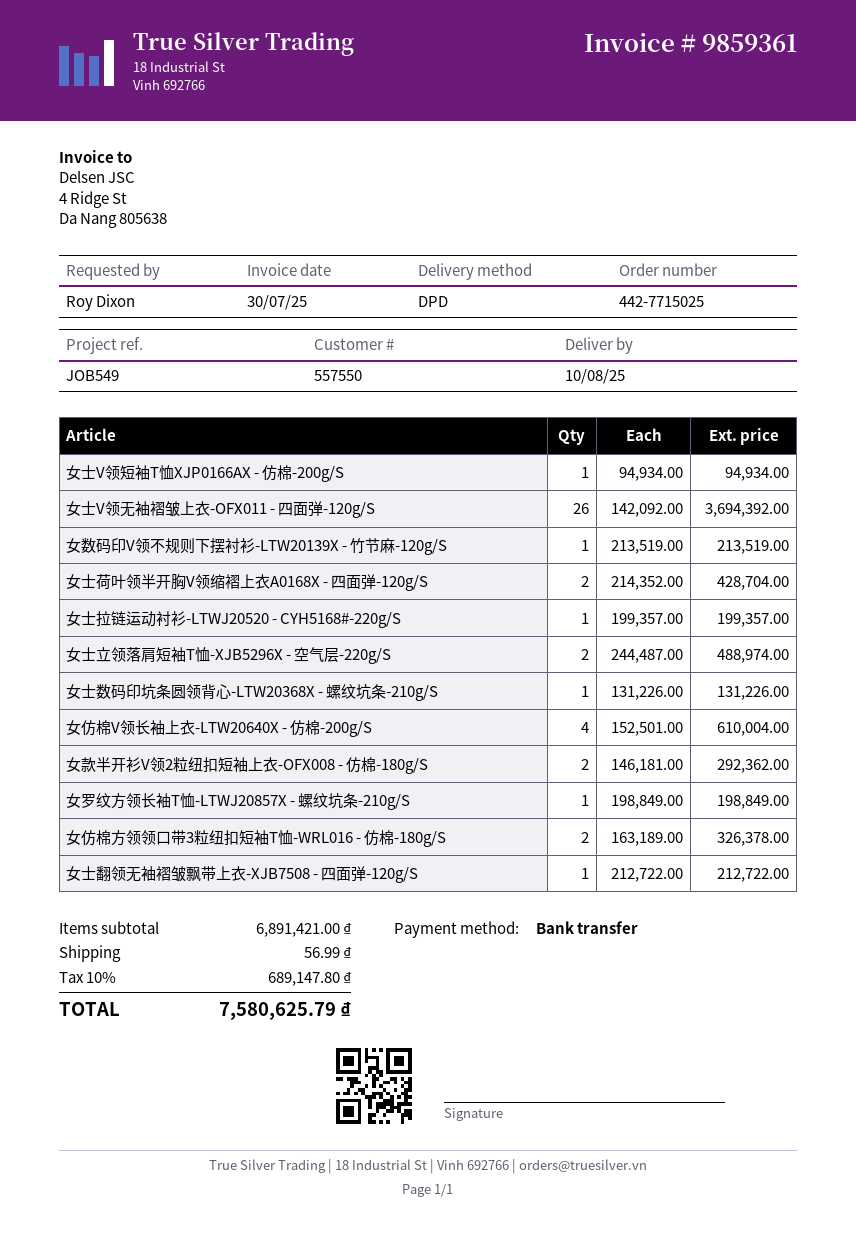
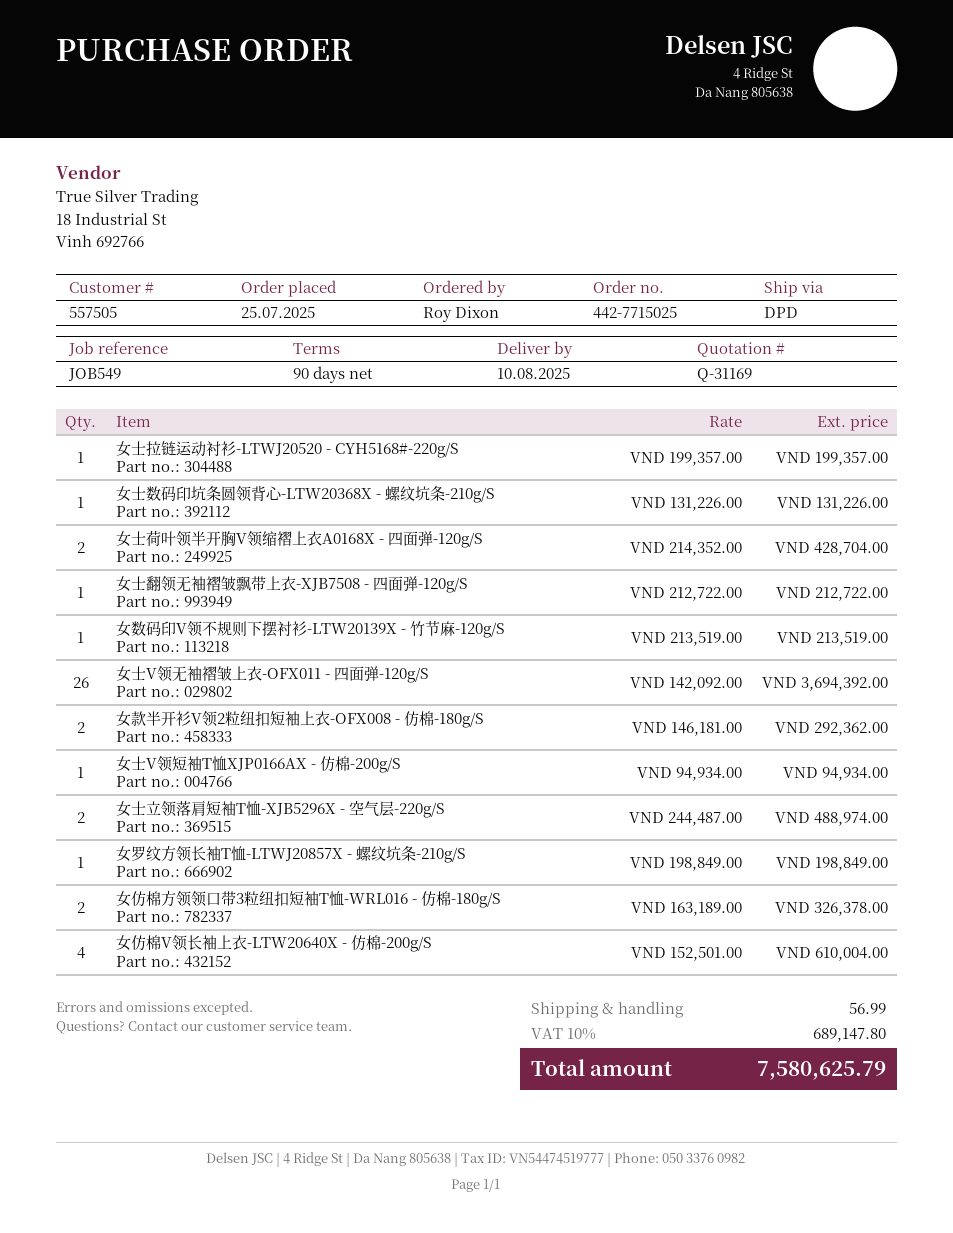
customer number: 557550 -> 557505

